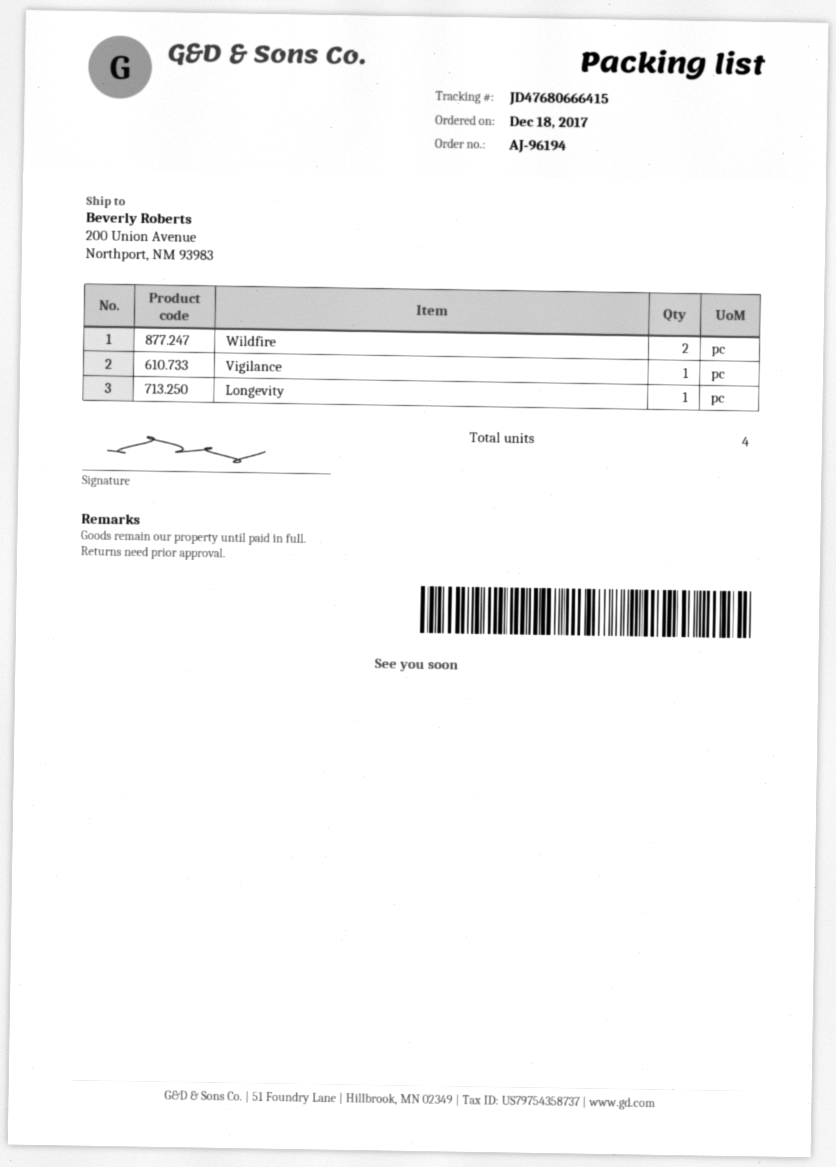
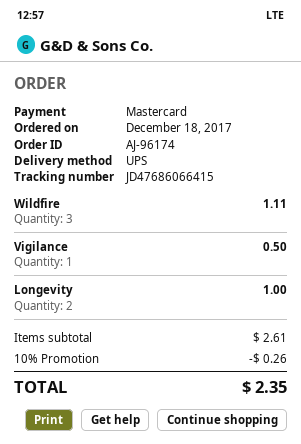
order number: AJ-96194 -> AJ-96174
tracking number: JD47680666415 -> JD47686066415
Wildfire: 2 -> 3
Longevity: 1 -> 2

